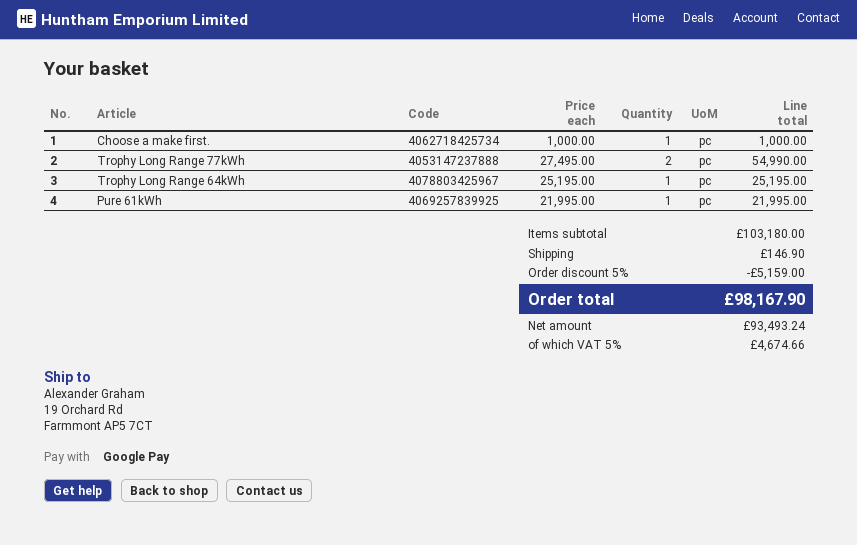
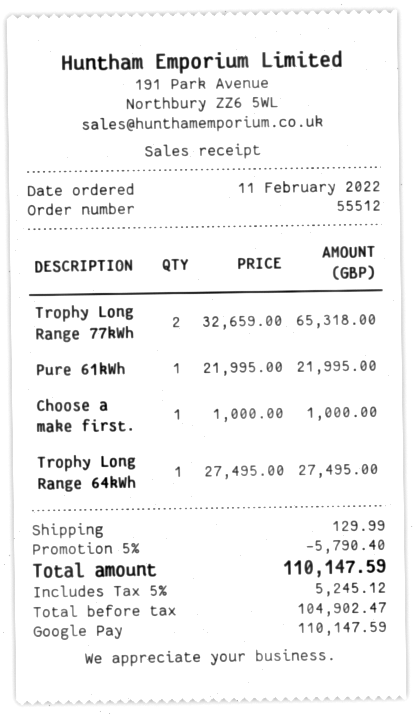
Trophy Long Range 77kWh: 2 x 27495.00 = 54990.00 -> 2 x 32659.00 = 65318.00
Trophy Long Range 64kWh: 1 x 25195.00 = 25195.00 -> 1 x 27495.00 = 27495.00
discount: 5% = 5159.00 -> 5% = 5790.40
shipping: 146.90 -> 129.99
net: 93493.24 -> 104902.47
tax: 5% = 4674.66 -> 5% = 5245.12
total: 98167.90 -> 110147.59

